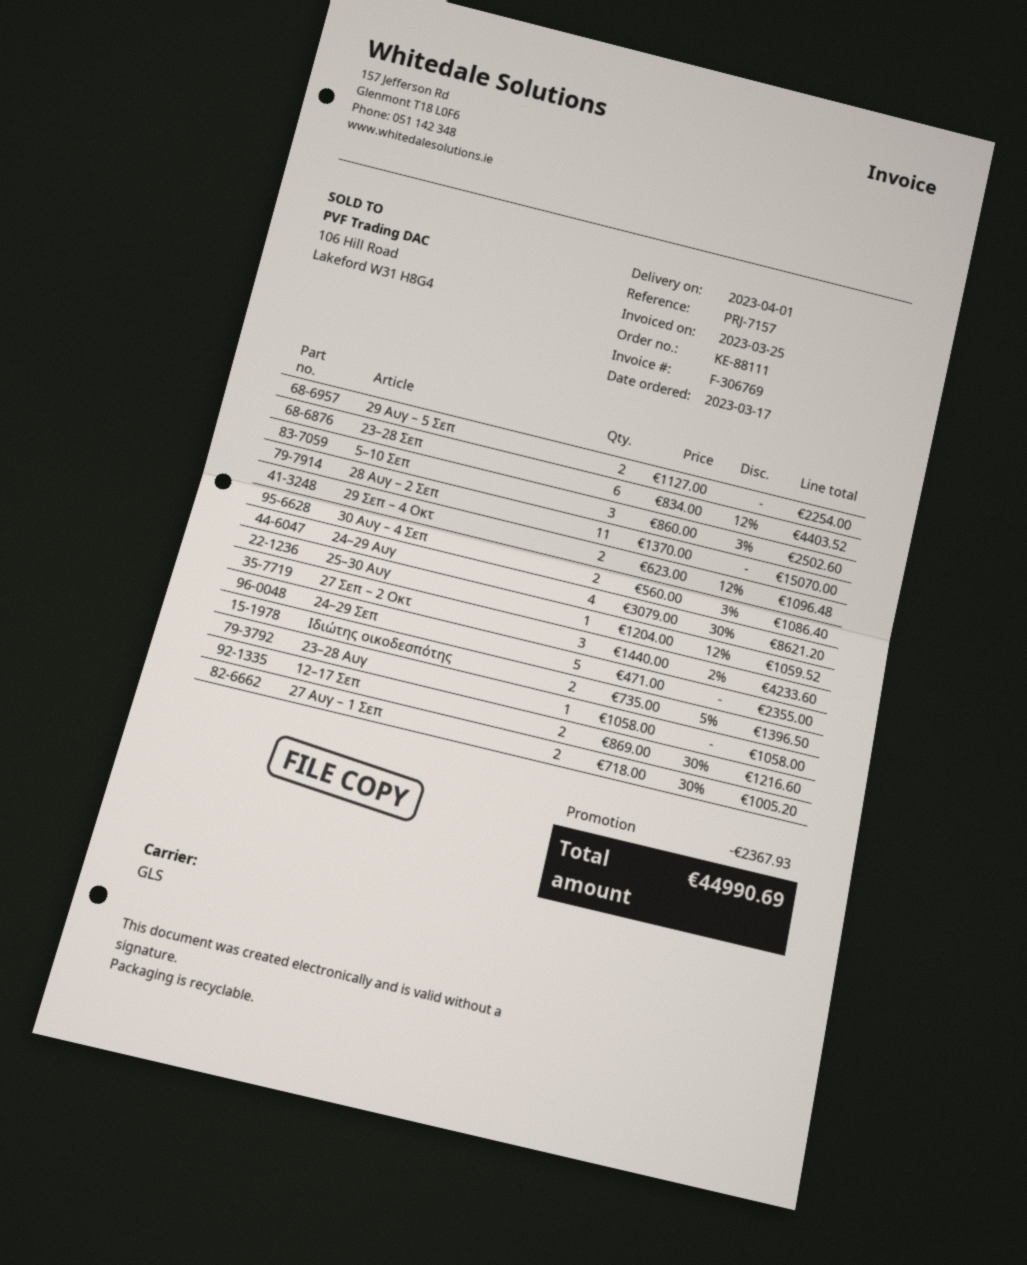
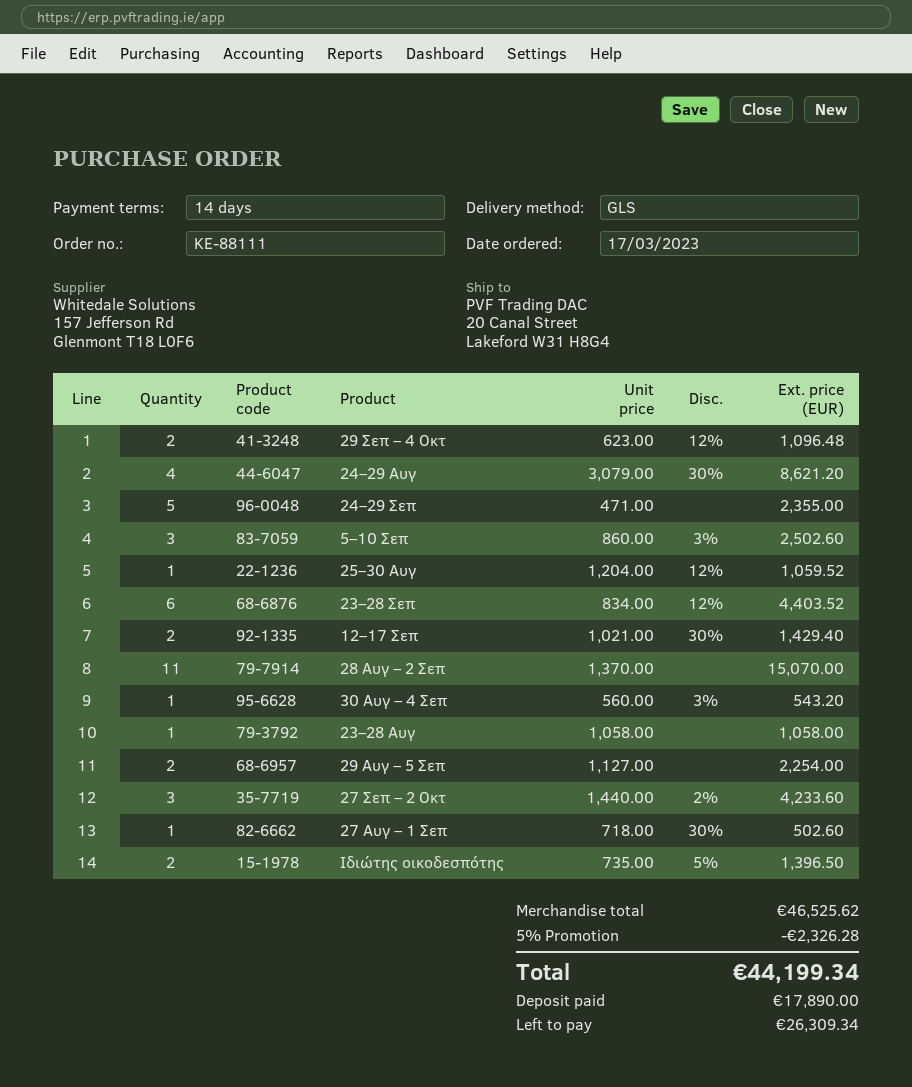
30 Αυγ – 4 Σεπ: 2 x 560.00 - 3% = 1086.40 -> 1 x 560.00 - 3% = 543.20
12–17 Σεπ: 2 x 869.00 - 30% = 1216.60 -> 2 x 1021.00 - 30% = 1429.40
27 Αυγ – 1 Σεπ: 2 x 718.00 - 30% = 1005.20 -> 1 x 718.00 - 30% = 502.60
discount: 2367.93 -> 2326.28
total: 44990.69 -> 44199.34

